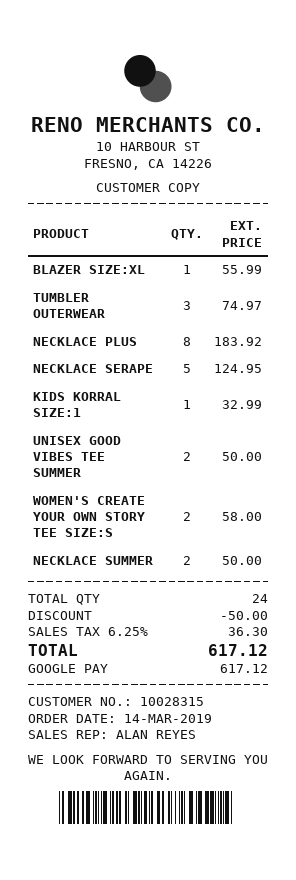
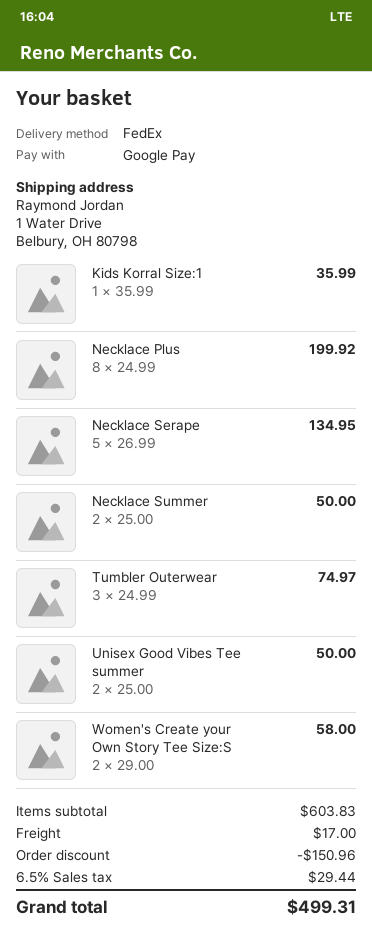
BLAZER SIZE:XL: 1 for 55.99 -> none
NECKLACE PLUS: 8 for 183.92 -> 8 for 199.92
NECKLACE SERAPE: 5 for 124.95 -> 5 for 134.95
KIDS KORRAL SIZE:1: 1 for 32.99 -> 1 for 35.99
discount: 50.00 -> 150.96
shipping: none -> 17.00
tax: 6.25% = 36.30 -> 6.5% = 29.44
total: 617.12 -> 499.31

